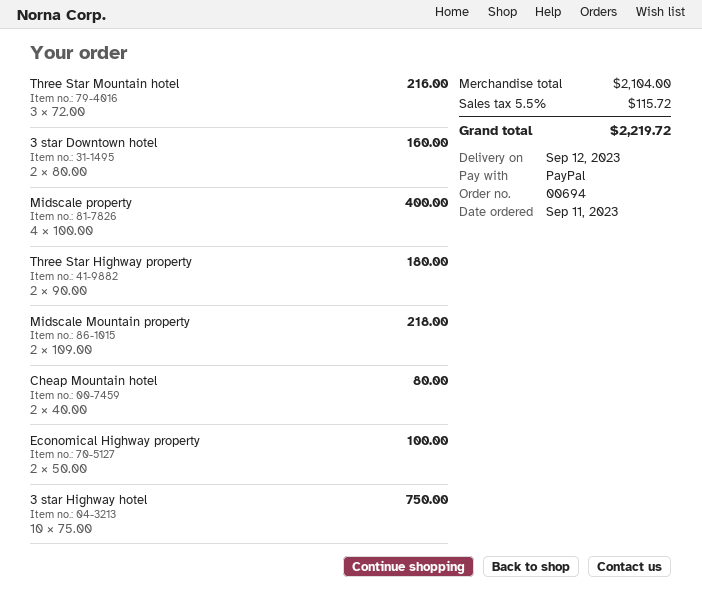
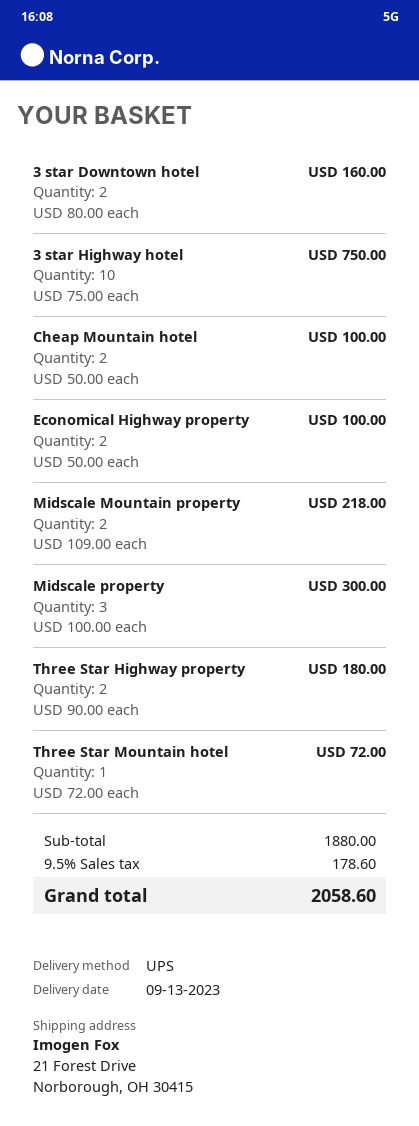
delivery date: 2023-09-12 -> 2023-09-13
Three Star Mountain hotel: 3 x 72.00 = 216.00 -> 1 x 72.00 = 72.00
Midscale property: 4 x 100.00 = 400.00 -> 3 x 100.00 = 300.00
Cheap Mountain hotel: 2 x 40.00 = 80.00 -> 2 x 50.00 = 100.00
subtotal: 2104.00 -> 1880.00
tax: 5.5% = 115.72 -> 9.5% = 178.60
total: 2219.72 -> 2058.60

